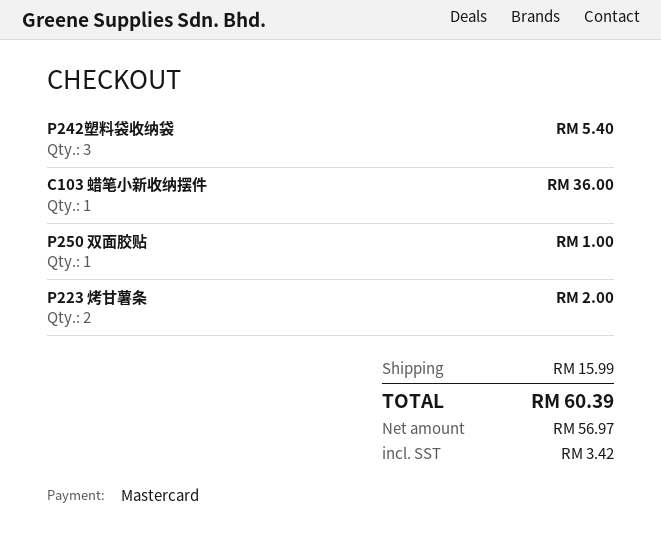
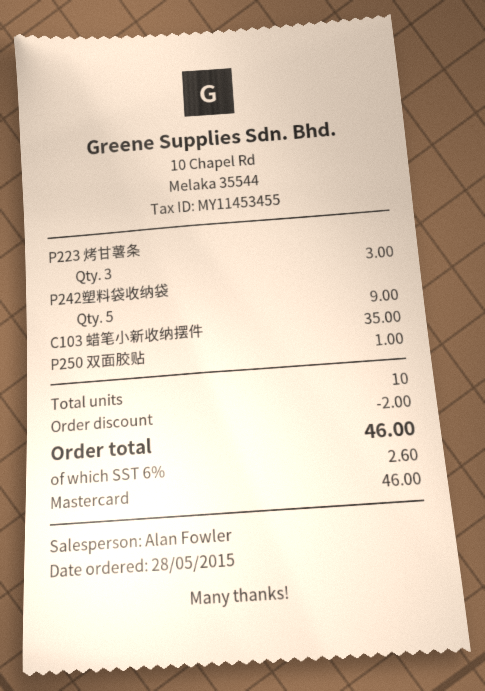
P242塑料袋收纳袋: 3 for 5.40 -> 5 for 9.00
C103 蜡笔小新收纳摆件: 1 for 36.00 -> 1 for 35.00
P223 烤甘薯条: 2 for 2.00 -> 3 for 3.00
discount: none -> 2.00
shipping: 15.99 -> none
tax: 3.42 -> 2.60
total: 60.39 -> 46.00

